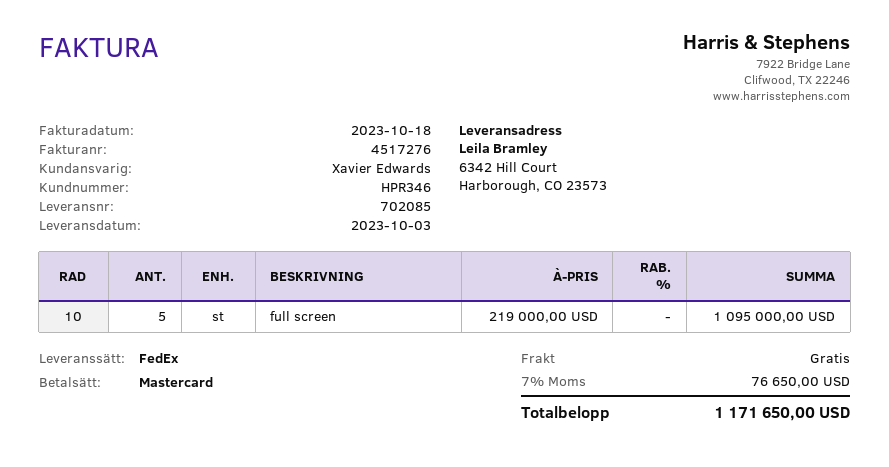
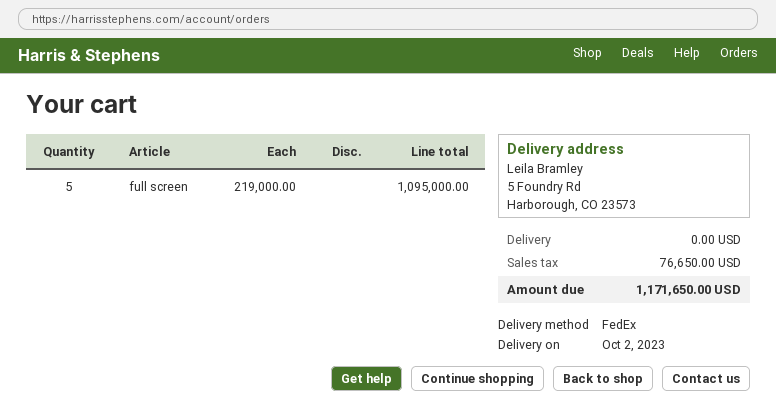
delivery date: 2023-10-03 -> 2023-10-02
ship to: 6342 Hill Court, Harborough, CO 23573 -> 5 Foundry Rd, Harborough, CO 23573

